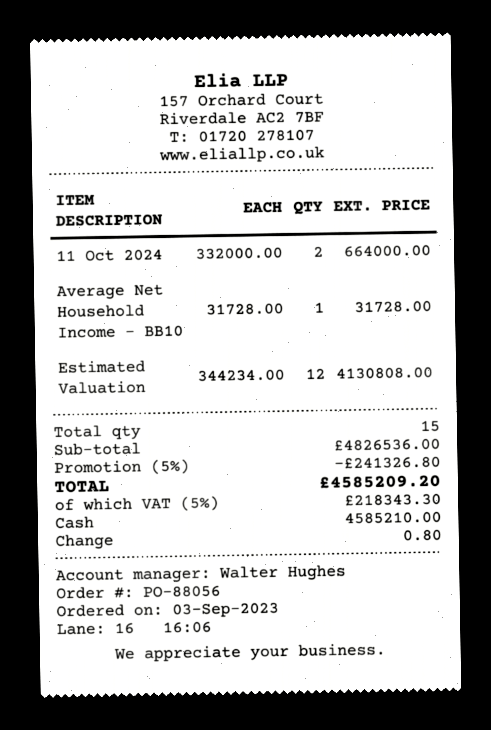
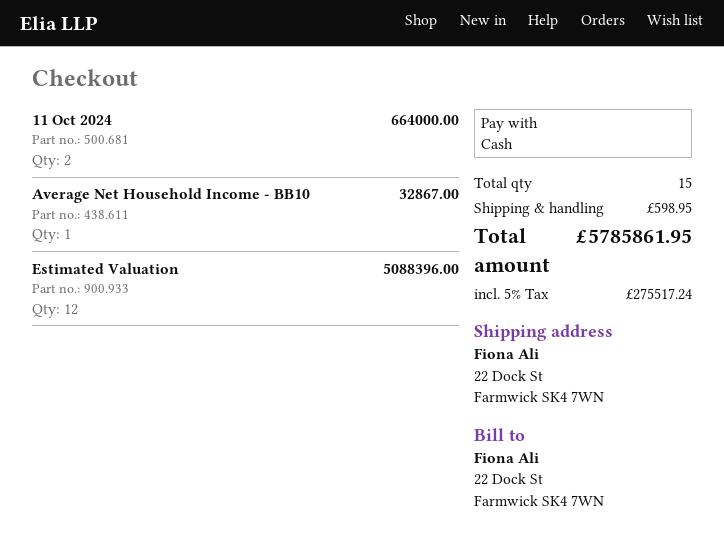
Average Net Household Income - BB10: 1 for 31728.00 -> 1 for 32867.00
Estimated Valuation: 12 for 4130808.00 -> 12 for 5088396.00
discount: 5% = 241326.80 -> none
shipping: none -> 598.95
tax: 5% = 218343.30 -> 5% = 275517.24
total: 4585209.20 -> 5785861.95

